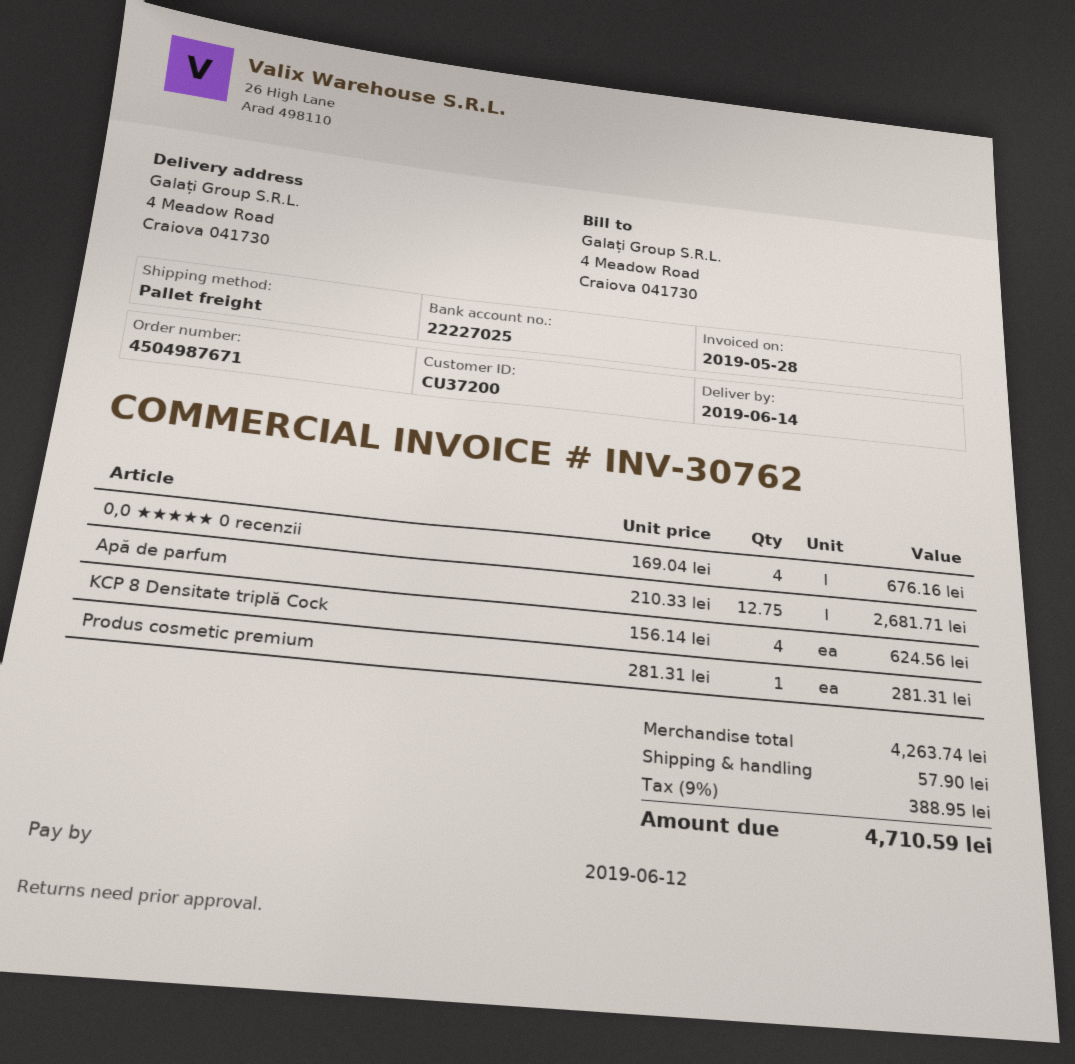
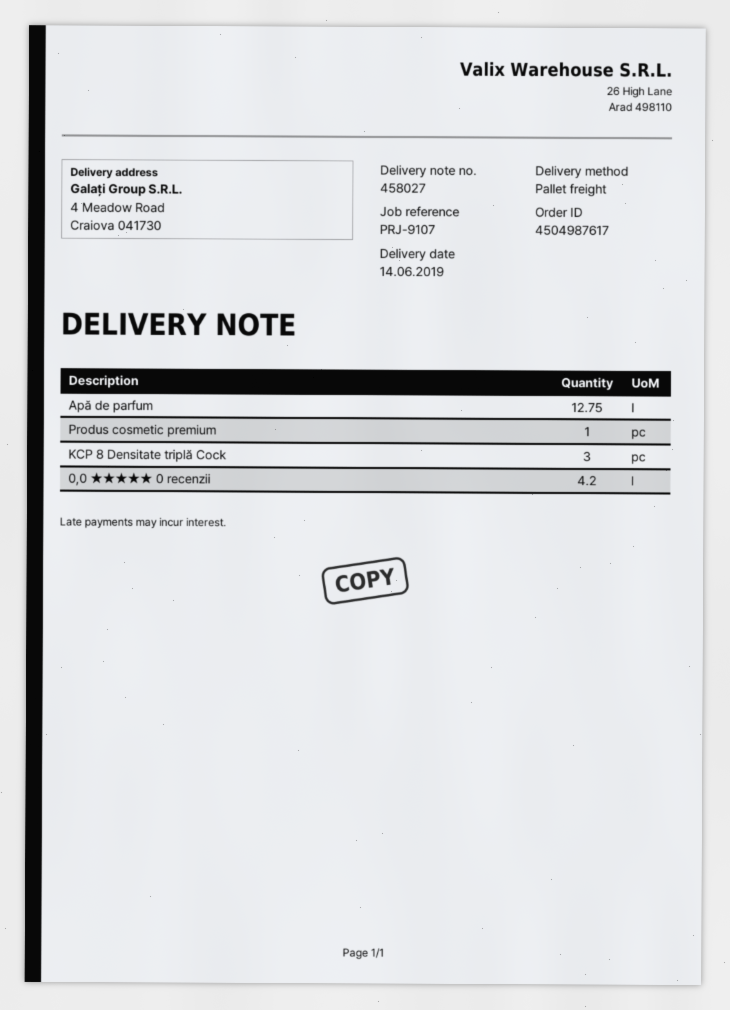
order number: 4504987671 -> 4504987617
0,0 ★★★★★ 0 recenzii: 4 -> 4.2
KCP 8 Densitate triplă Cock: 4 -> 3

